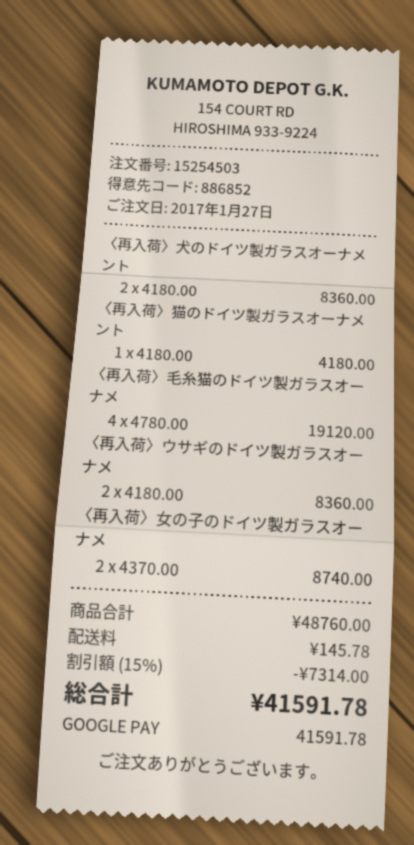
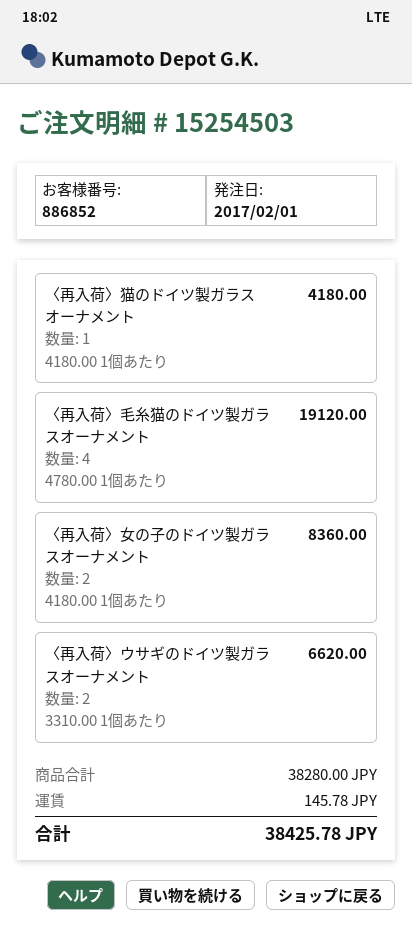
order date: 2017-01-27 -> 2017-02-01
〈再入荷〉犬のドイツ製ガラスオーナメント: 2 x 4180.00 = 8360.00 -> none
〈再入荷〉ウサギのドイツ製ガラスオーナメ: 2 x 4180.00 = 8360.00 -> 2 x 3310.00 = 6620.00
〈再入荷〉女の子のドイツ製ガラスオーナメ: 2 x 4370.00 = 8740.00 -> 2 x 4180.00 = 8360.00
subtotal: 48760.00 -> 38280.00
discount: 15% = 7314.00 -> none
total: 41591.78 -> 38425.78

